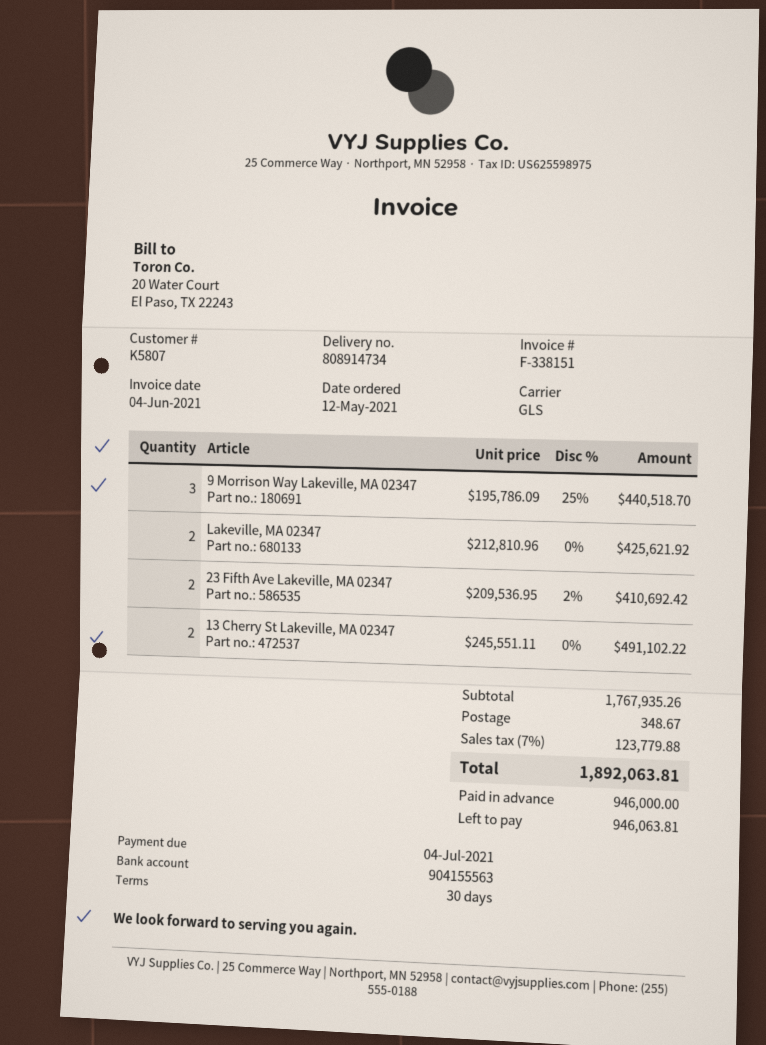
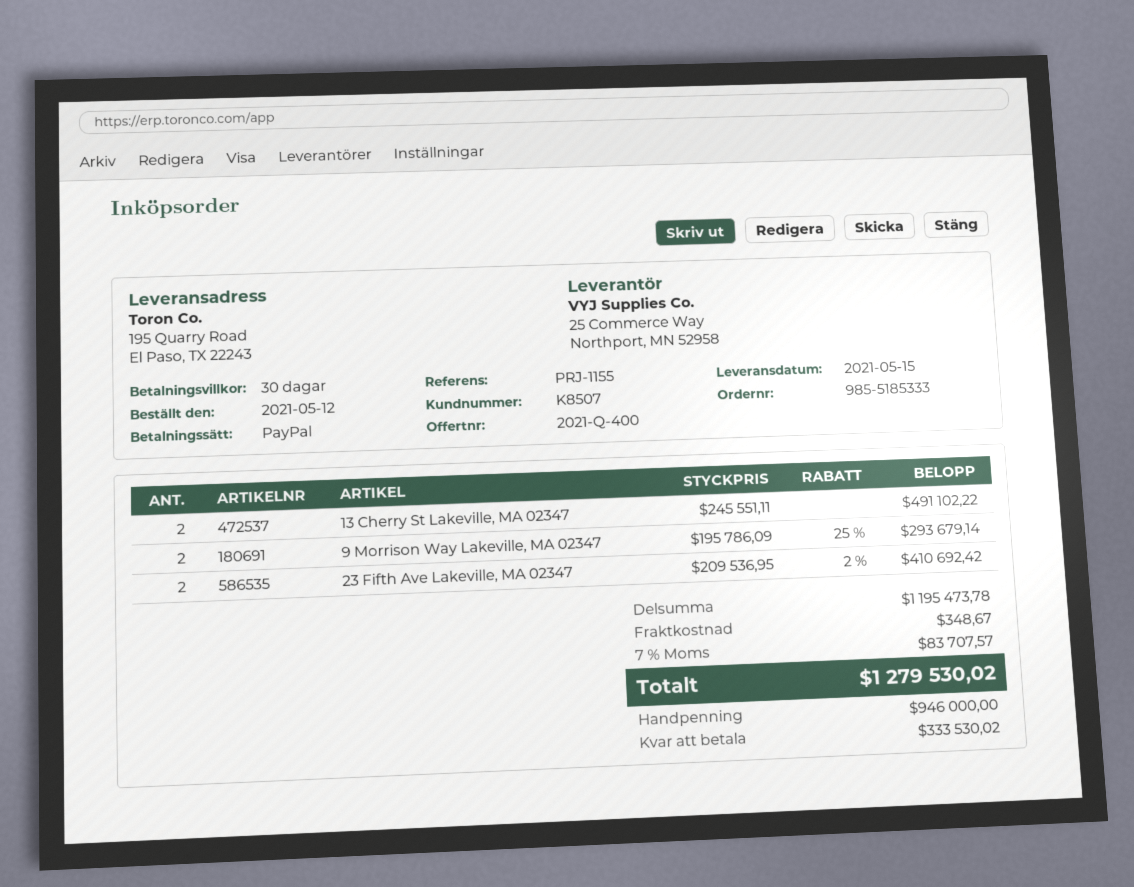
customer number: K5807 -> K8507
9 Morrison Way Lakeville, MA 02347: 3 x 195786.09 - 25% = 440518.70 -> 2 x 195786.09 - 25% = 293679.14
Lakeville, MA 02347: 2 x 212810.96 = 425621.92 -> none
subtotal: 1767935.26 -> 1195473.78
tax: 7% = 123779.88 -> 7% = 83707.57
total: 1892063.81 -> 1279530.02
balance: 946063.81 -> 333530.02

